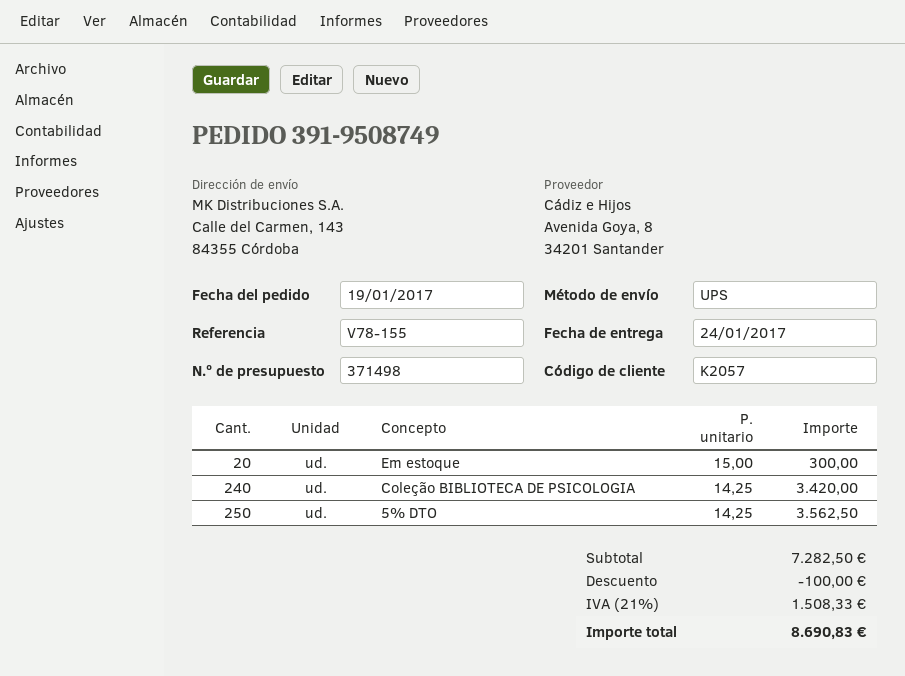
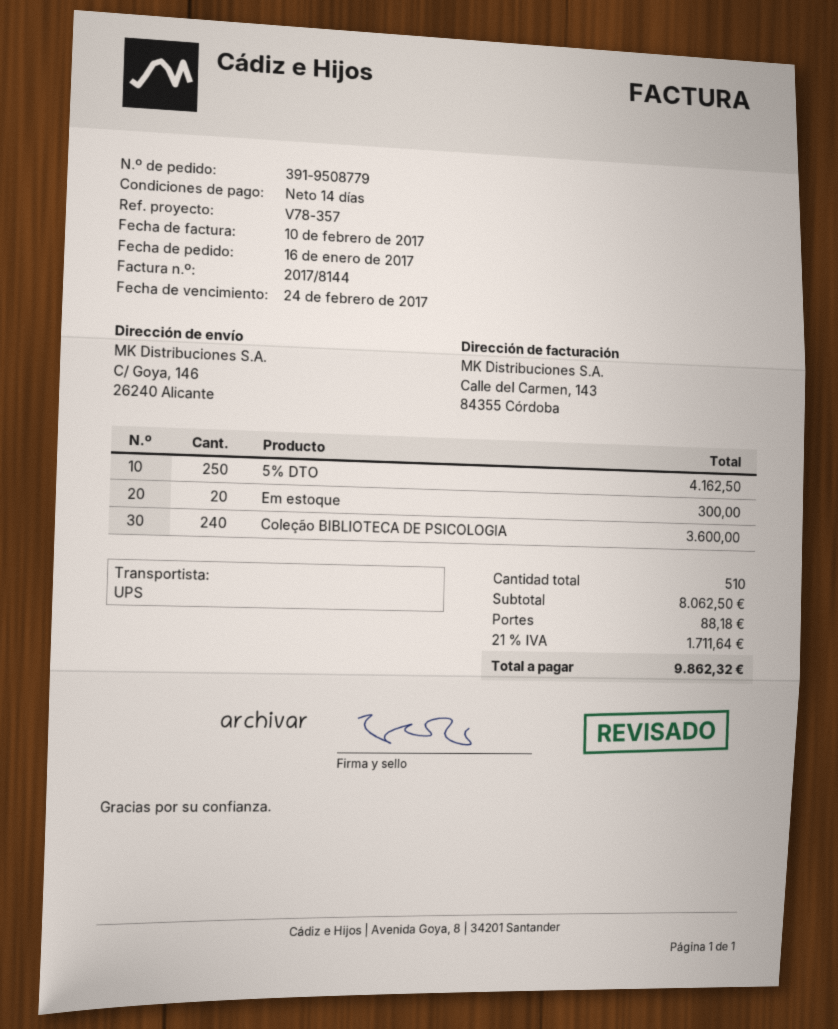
order number: 391-9508749 -> 391-9508779
order date: 2017-01-19 -> 2017-01-16
reference: V78-155 -> V78-357
ship to: Calle del Carmen, 143, 84355 Córdoba -> C/ Goya, 146, 26240 Alicante
Coleção BIBLIOTECA DE PSICOLOGIA: 240 for 3420.00 -> 240 for 3600.00
5% DTO: 250 for 3562.50 -> 250 for 4162.50
subtotal: 7282.50 -> 8062.50
discount: 100.00 -> none
shipping: none -> 88.18
tax: 21% = 1508.33 -> 21% = 1711.64
total: 8690.83 -> 9862.32

